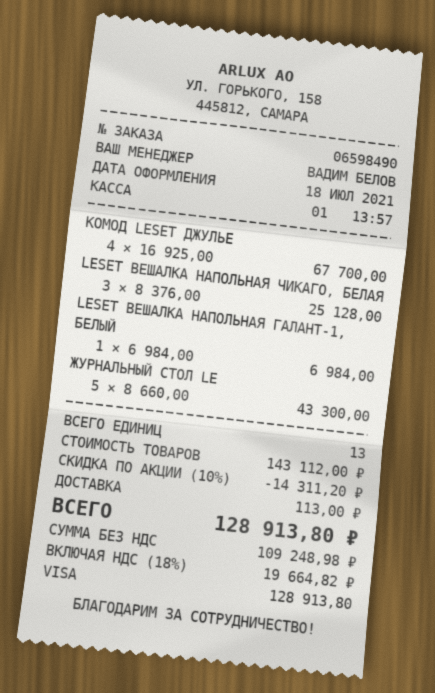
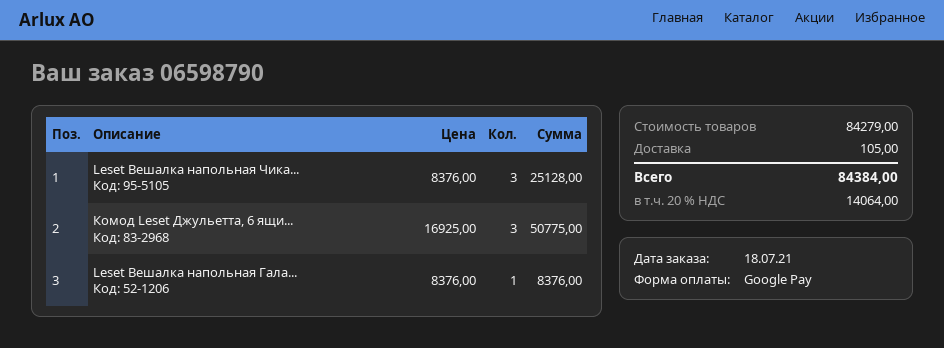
order number: 06598490 -> 06598790
payment method: Visa -> Google Pay
КОМОД LESET ДЖУЛЬЕ: 4 x 16925.00 = 67700.00 -> 3 x 16925.00 = 50775.00
LESET ВЕШАЛКА НАПОЛЬНАЯ ГАЛАНТ-1, БЕЛЫЙ: 1 x 6984.00 = 6984.00 -> 1 x 8376.00 = 8376.00
ЖУРНАЛЬНЫЙ СТОЛ LE: 5 x 8660.00 = 43300.00 -> none
subtotal: 143112.00 -> 84279.00
discount: 10% = 14311.20 -> none
shipping: 113.00 -> 105.00
tax: 18% = 19664.82 -> 20% = 14064.00
total: 128913.80 -> 84384.00

